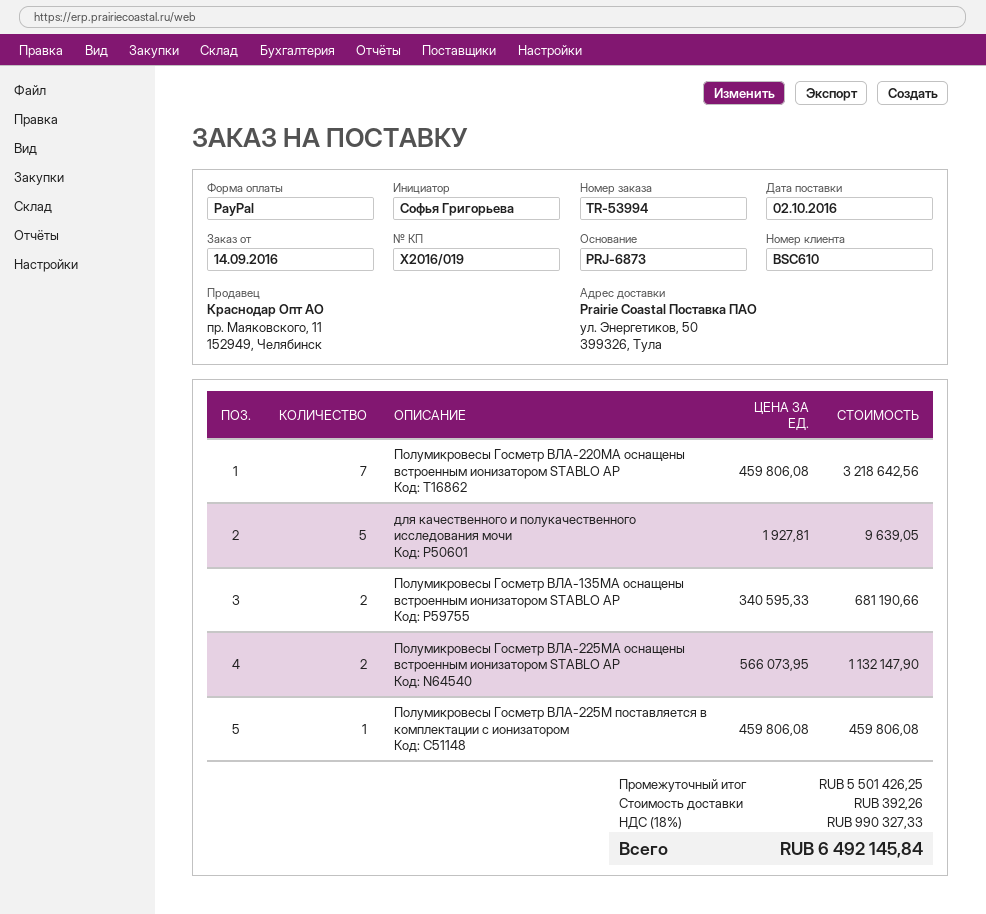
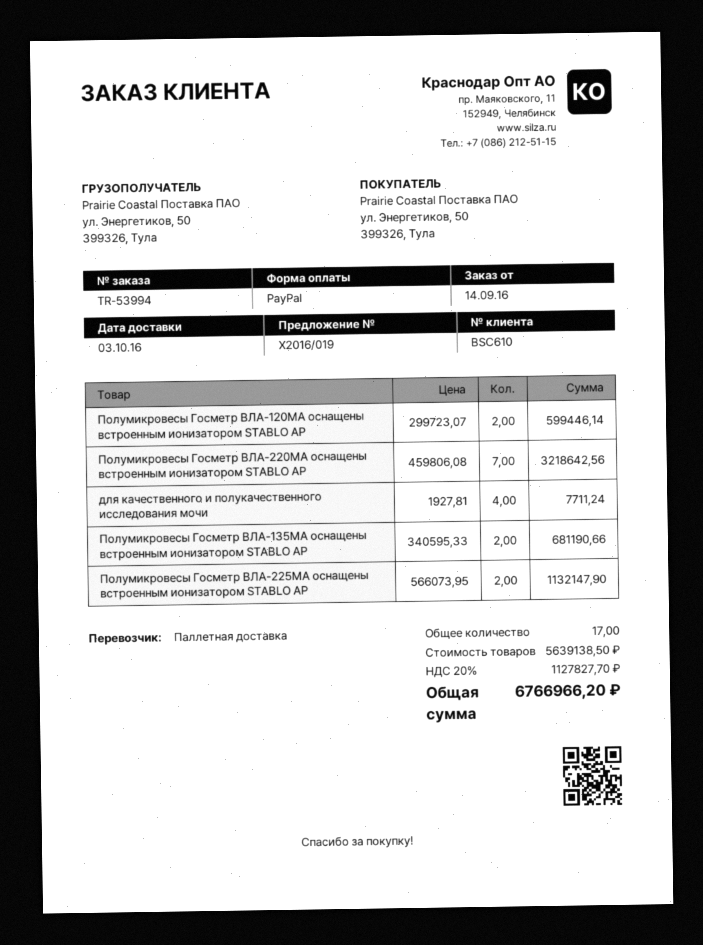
delivery date: 2016-10-02 -> 2016-10-03
для качественного и полукачественного исследования мочи: 5 x 1927.81 = 9639.05 -> 4 x 1927.81 = 7711.24
Полумикровесы Госметр ВЛА-225М поставляется в комплектации с ионизатором: 1 x 459806.08 = 459806.08 -> none
Полумикровесы Госметр ВЛА-120МA оснащены встроенным ионизатором STABLO AP: none -> 2 x 299723.07 = 599446.14
subtotal: 5501426.25 -> 5639138.50
shipping: 392.26 -> none
tax: 18% = 990327.33 -> 20% = 1127827.70
total: 6492145.84 -> 6766966.20

